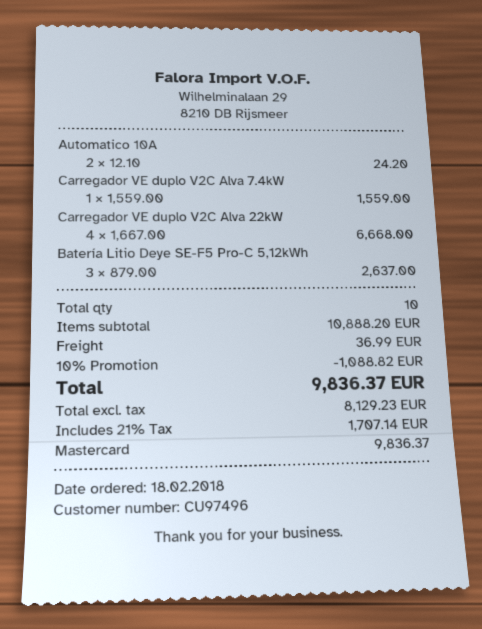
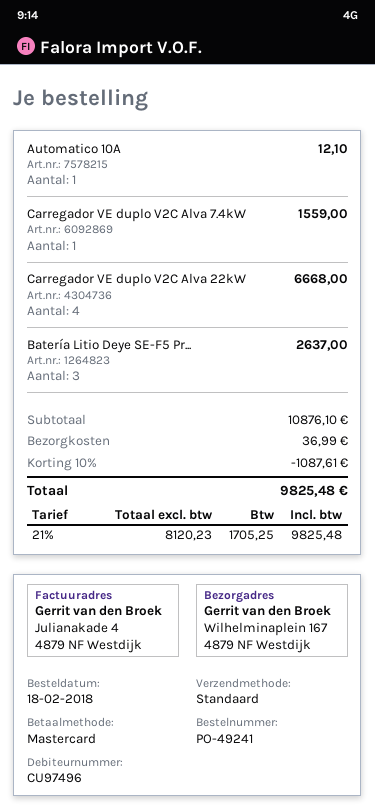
Automatico 10A: 2 for 24.20 -> 1 for 12.10
subtotal: 10888.20 -> 10876.10
discount: 10% = 1088.82 -> 10% = 1087.61
net: 8129.23 -> 8120.23
tax: 21% = 1707.14 -> 21% = 1705.25
total: 9836.37 -> 9825.48

